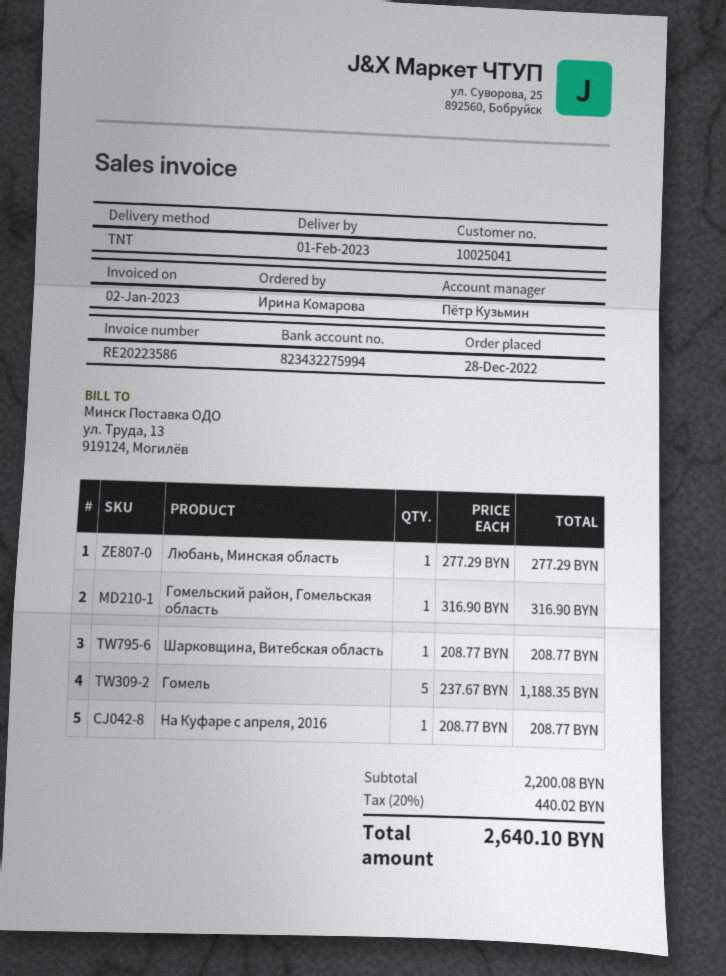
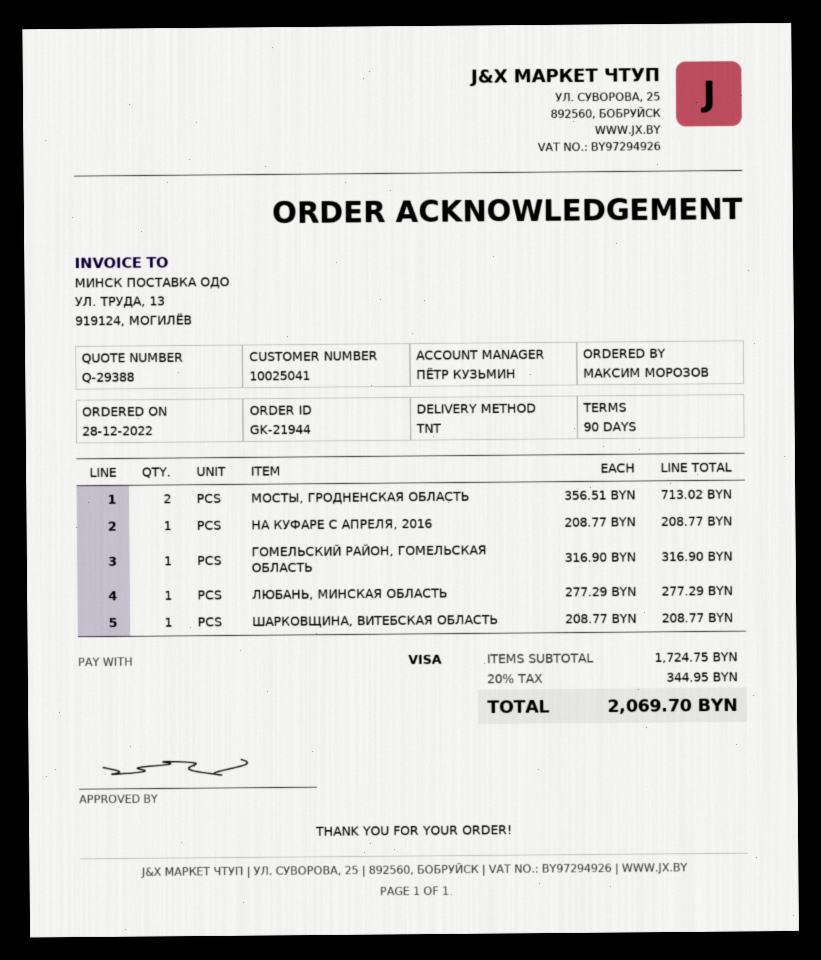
ordered by: Ирина Комарова -> МАКСИМ МОРОЗОВ
Гомель: 5 x 237.67 = 1188.35 -> none
МОСТЫ, ГРОДНЕНСКАЯ ОБЛАСТЬ: none -> 2 x 356.51 = 713.02
subtotal: 2200.08 -> 1724.75
tax: 20% = 440.02 -> 20% = 344.95
total: 2640.10 -> 2069.70

